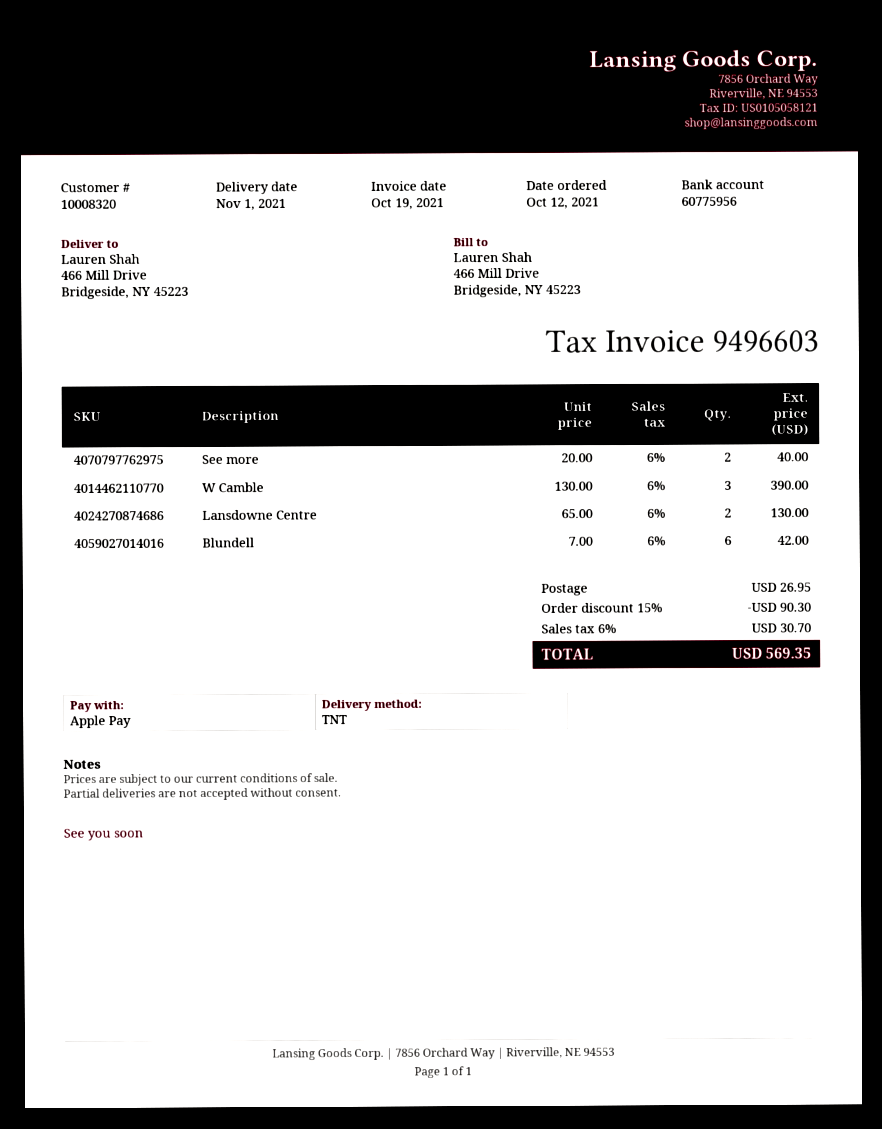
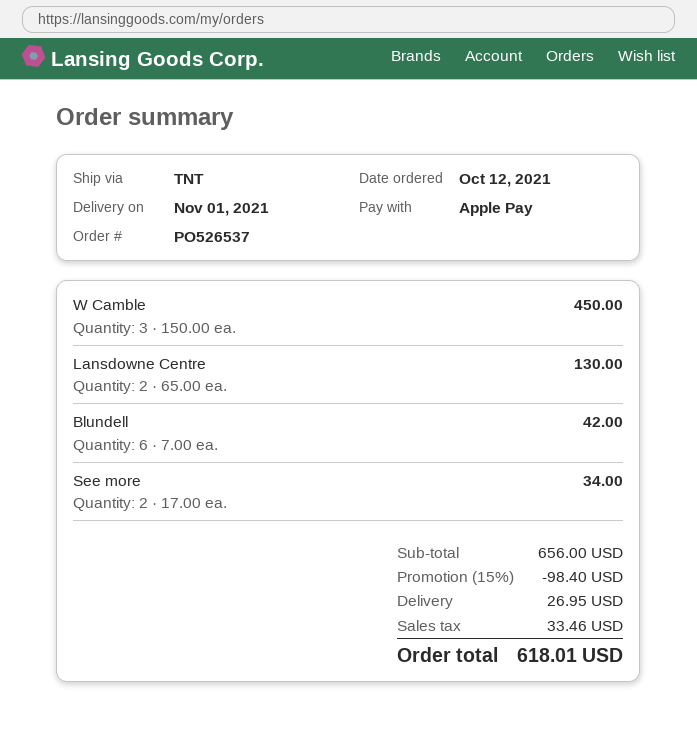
See more: 2 x 20.00 = 40.00 -> 2 x 17.00 = 34.00
W Camble: 3 x 130.00 = 390.00 -> 3 x 150.00 = 450.00
discount: 15% = 90.30 -> 15% = 98.40
tax: 30.70 -> 33.46
total: 569.35 -> 618.01

